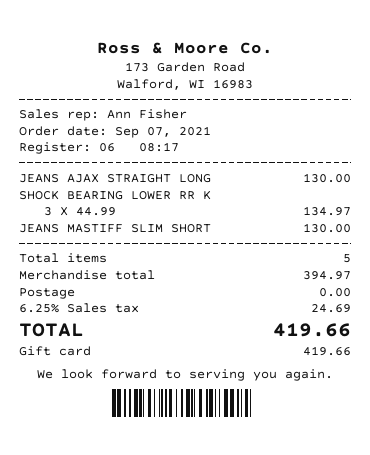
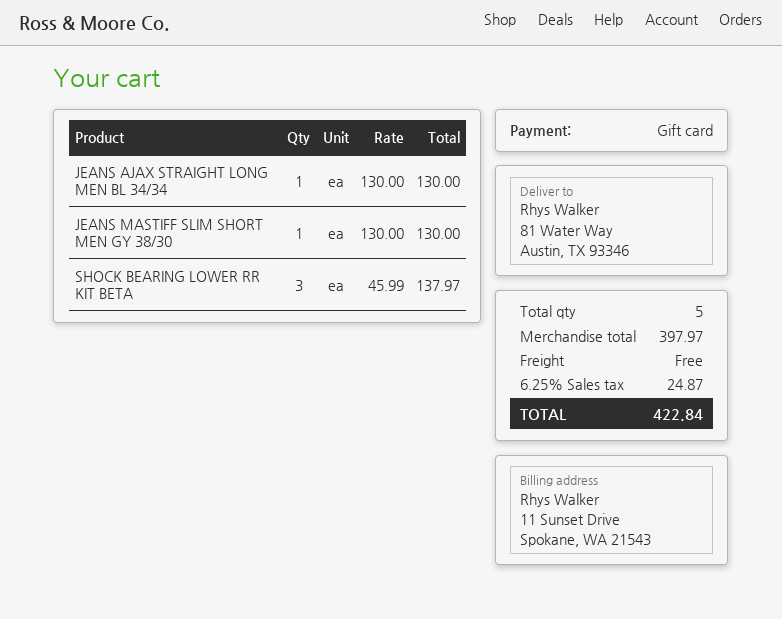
SHOCK BEARING LOWER RR K: 3 x 44.99 = 134.97 -> 3 x 45.99 = 137.97
subtotal: 394.97 -> 397.97
tax: 6.25% = 24.69 -> 6.25% = 24.87
total: 419.66 -> 422.84

